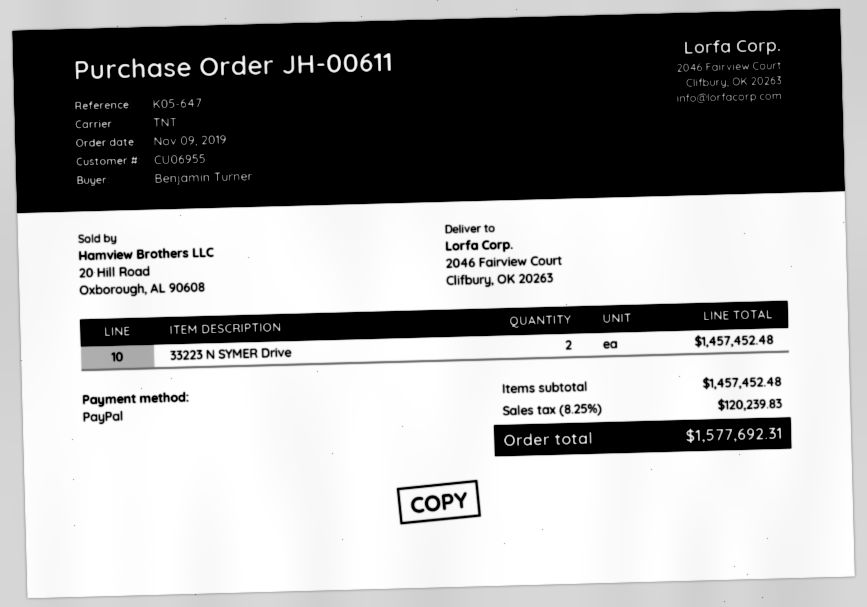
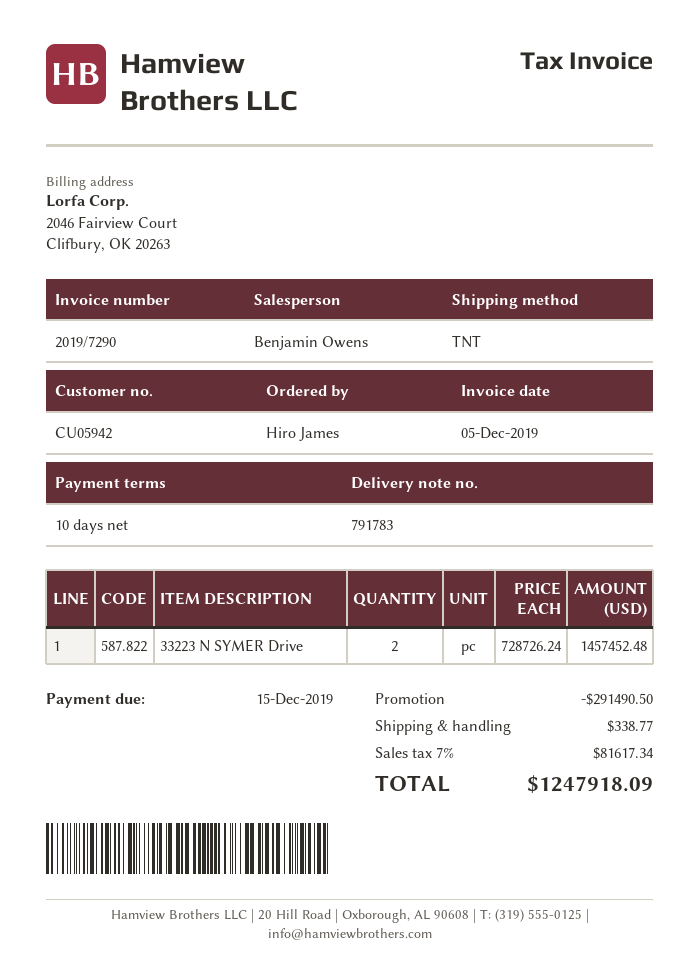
customer number: CU06955 -> CU05942
ordered by: Benjamin Turner -> Hiro James
discount: none -> 291490.50
shipping: none -> 338.77
tax: 8.25% = 120239.83 -> 7% = 81617.34
total: 1577692.31 -> 1247918.09

